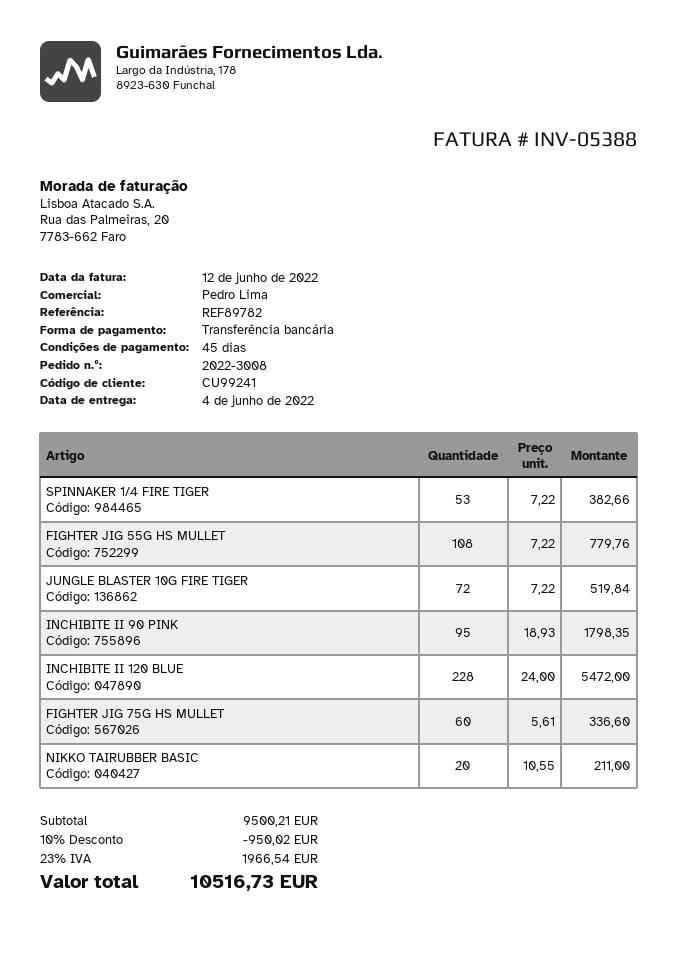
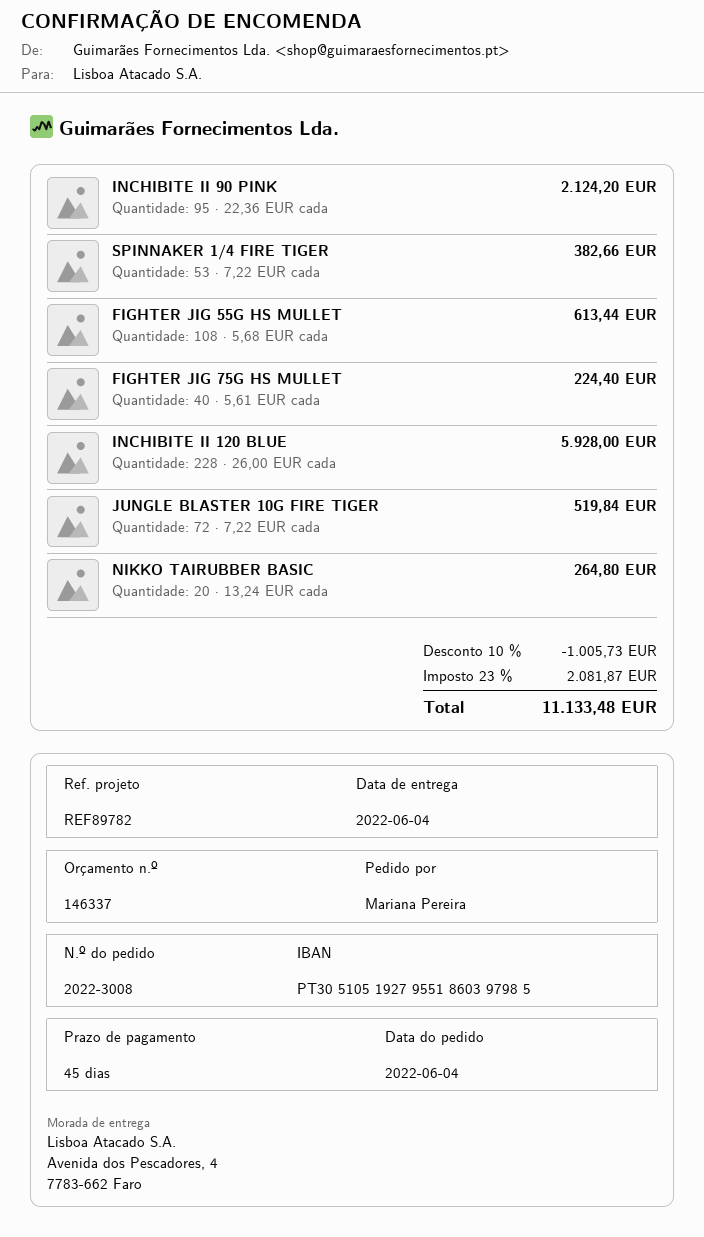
FIGHTER JIG 55G HS MULLET: 108 x 7.22 = 779.76 -> 108 x 5.68 = 613.44
INCHIBITE II 90 PINK: 95 x 18.93 = 1798.35 -> 95 x 22.36 = 2124.20
INCHIBITE II 120 BLUE: 228 x 24.00 = 5472.00 -> 228 x 26.00 = 5928.00
FIGHTER JIG 75G HS MULLET: 60 x 5.61 = 336.60 -> 40 x 5.61 = 224.40
NIKKO TAIRUBBER BASIC: 20 x 10.55 = 211.00 -> 20 x 13.24 = 264.80
discount: 10% = 950.02 -> 10% = 1005.73
tax: 23% = 1966.54 -> 23% = 2081.87
total: 10516.73 -> 11133.48

